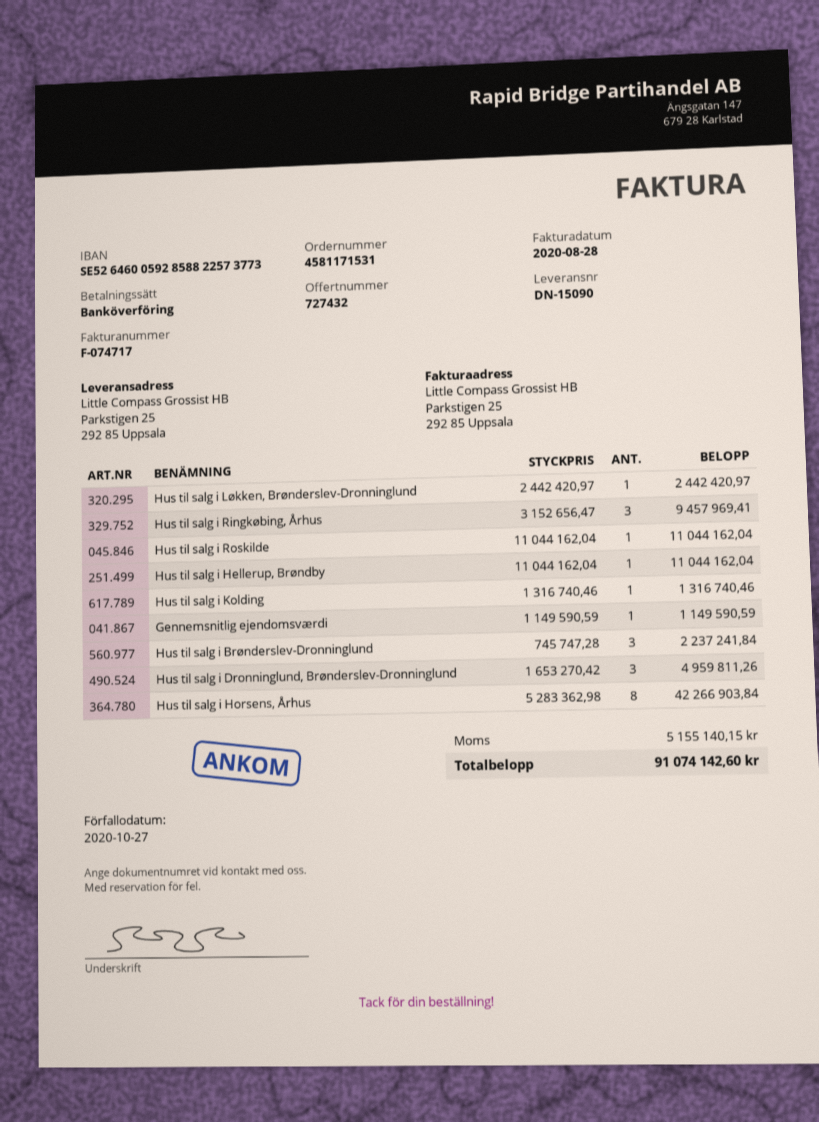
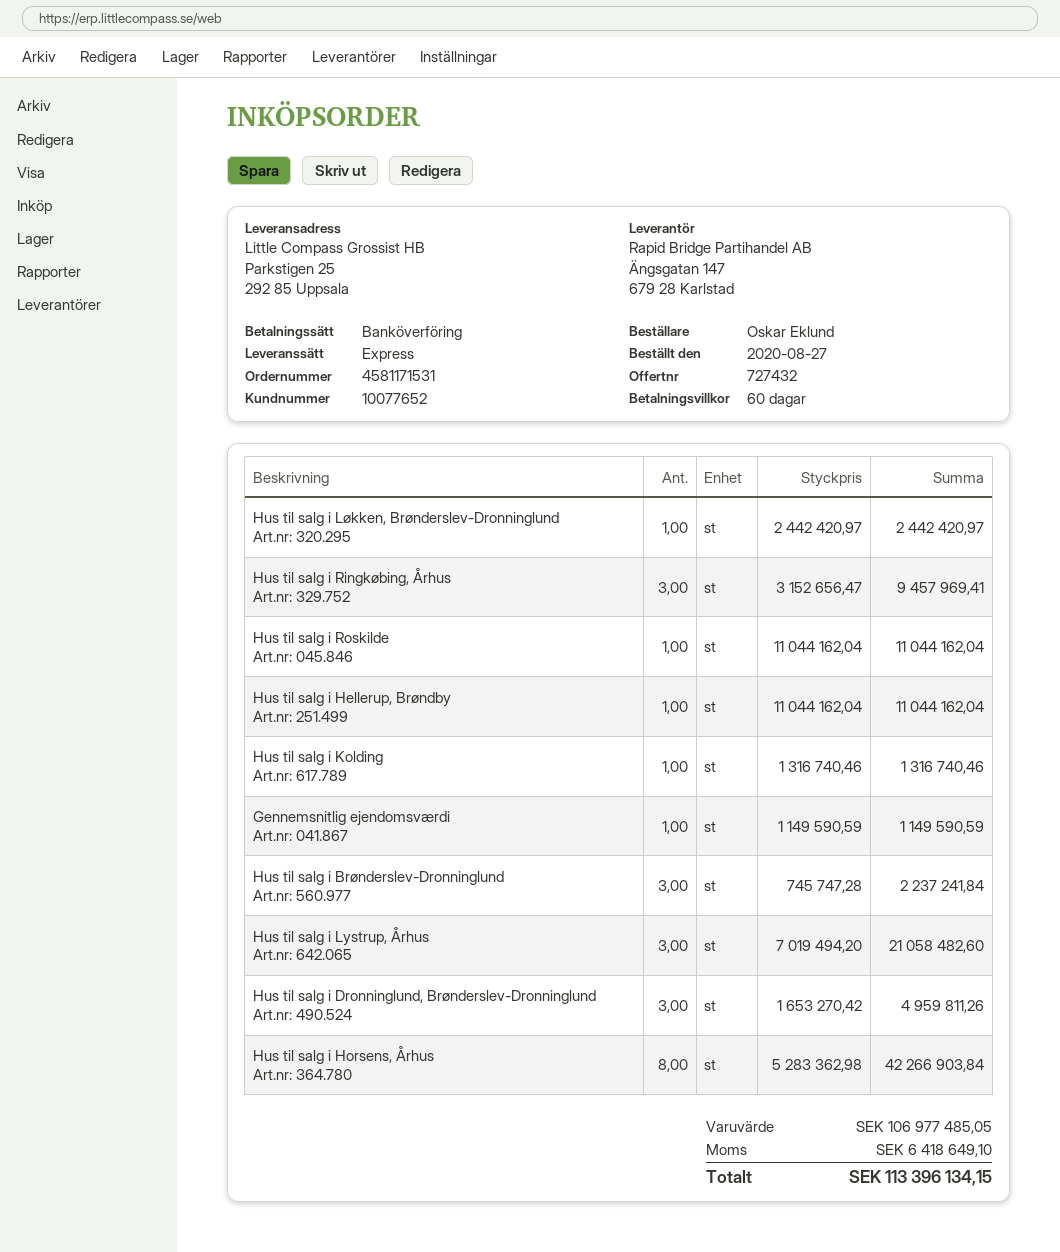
Hus til salg i Lystrup, Århus: none -> 3 x 7019494.20 = 21058482.60
tax: 5155140.15 -> 6418649.10
total: 91074142.60 -> 113396134.15

